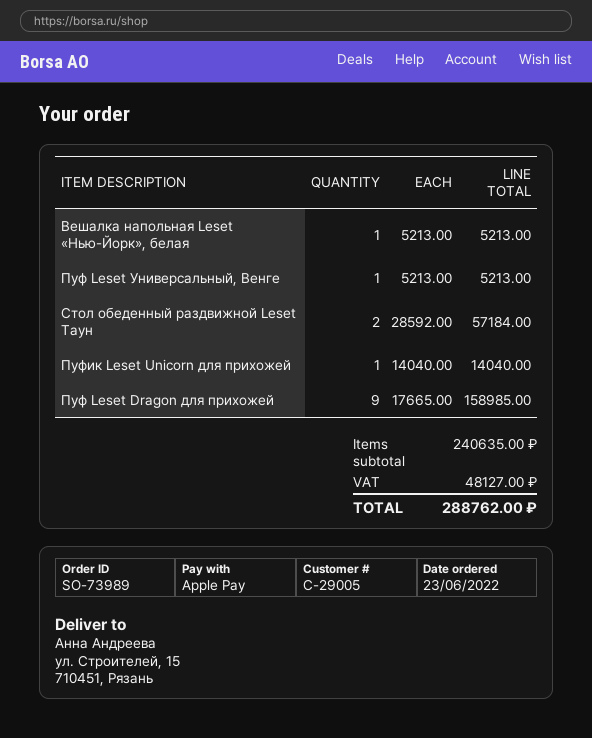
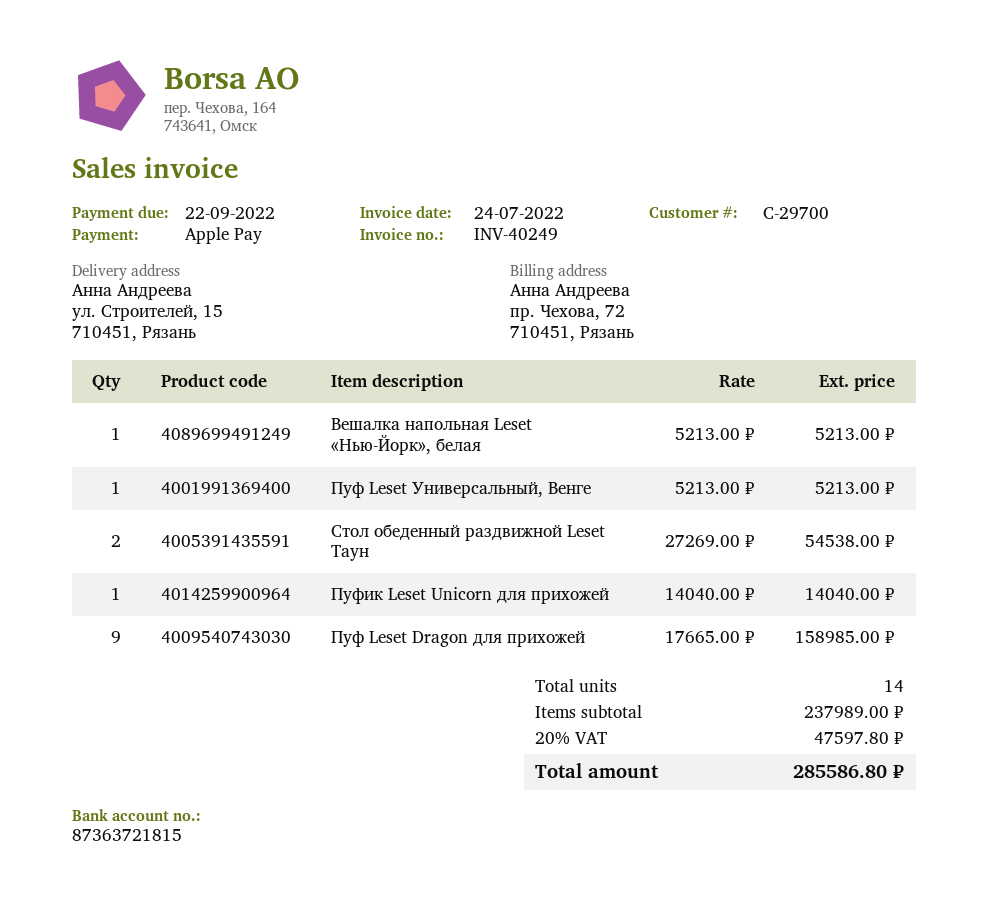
customer number: C-29005 -> C-29700
Стол обеденный раздвижной Leset Таун: 2 x 28592.00 = 57184.00 -> 2 x 27269.00 = 54538.00
subtotal: 240635.00 -> 237989.00
tax: 48127.00 -> 47597.80
total: 288762.00 -> 285586.80

